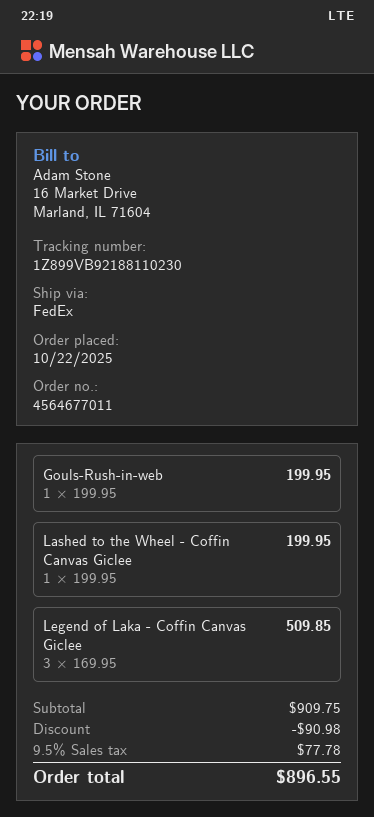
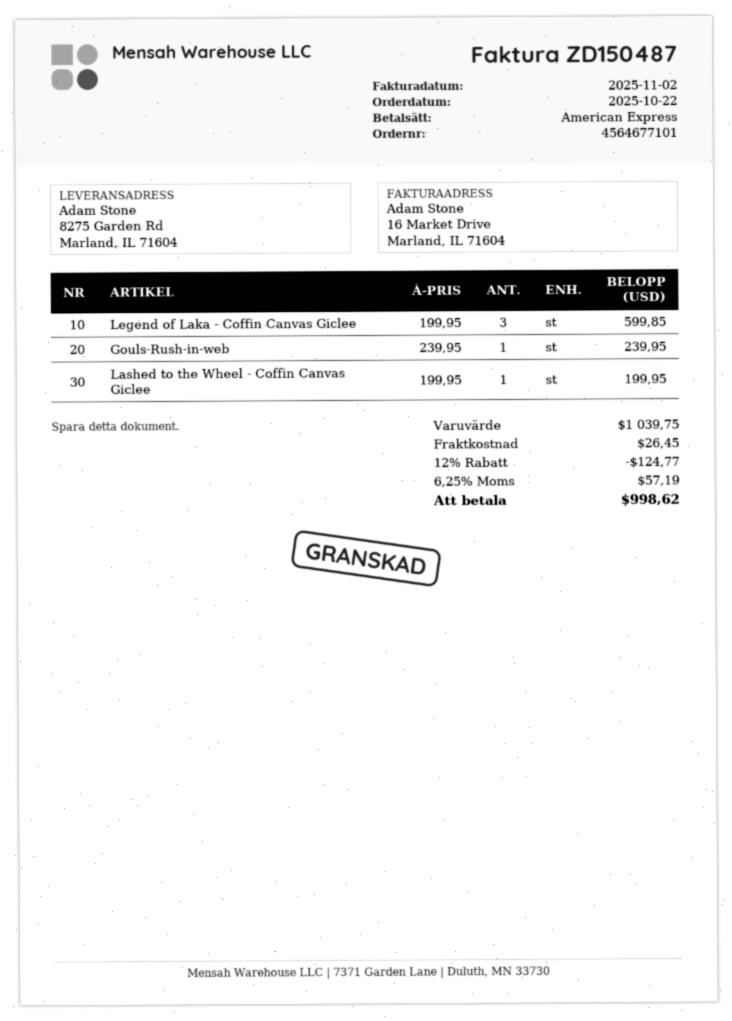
order number: 4564677011 -> 4564677101
Gouls-Rush-in-web: 1 x 199.95 = 199.95 -> 1 x 239.95 = 239.95
Legend of Laka - Coffin Canvas Giclee: 3 x 169.95 = 509.85 -> 3 x 199.95 = 599.85
subtotal: 909.75 -> 1039.75
discount: 90.98 -> 124.77
shipping: none -> 26.45
tax: 9.5% = 77.78 -> 6.25% = 57.19
total: 896.55 -> 998.62

